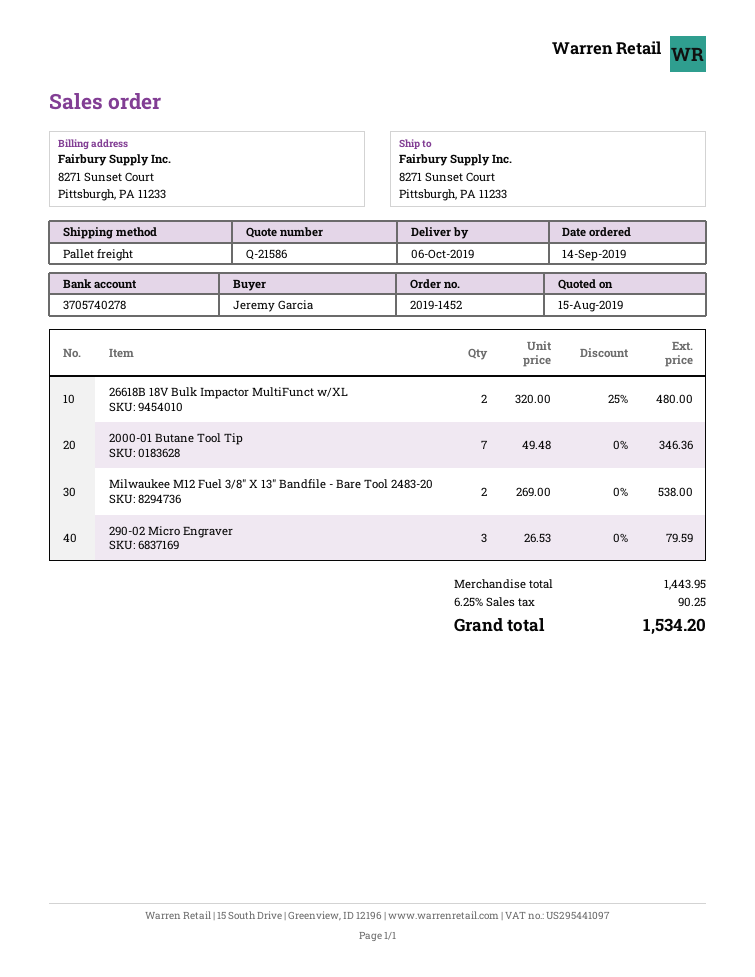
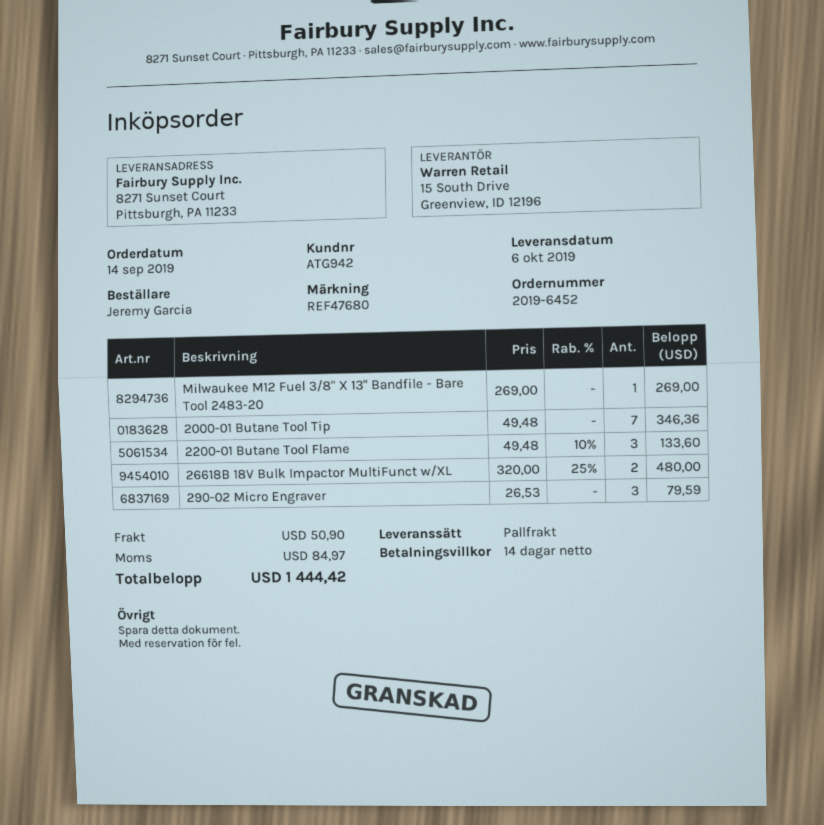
order number: 2019-1452 -> 2019-6452
Milwaukee M12 Fuel 3/8" X 13" Bandfile - Bare Tool 2483-20: 2 x 269.00 = 538.00 -> 1 x 269.00 = 269.00
2200-01 Butane Tool Flame: none -> 3 x 49.48 - 10% = 133.60
shipping: none -> 50.90
tax: 90.25 -> 84.97
total: 1534.20 -> 1444.42

